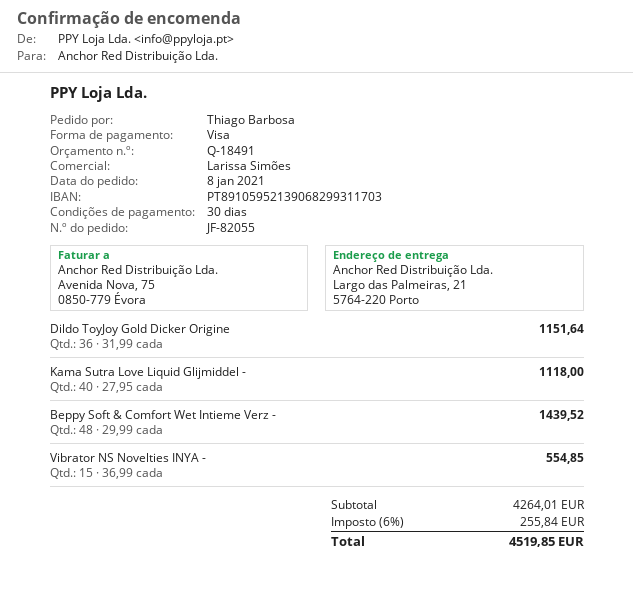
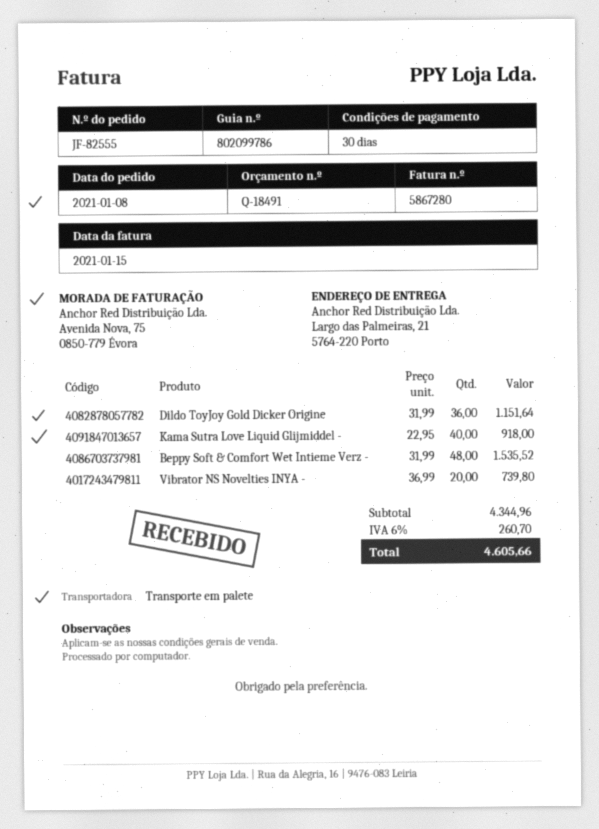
order number: JF-82055 -> JF-82555
Kama Sutra Love Liquid Glijmiddel -: 40 x 27.95 = 1118.00 -> 40 x 22.95 = 918.00
Beppy Soft & Comfort Wet Intieme Verz -: 48 x 29.99 = 1439.52 -> 48 x 31.99 = 1535.52
Vibrator NS Novelties INYA -: 15 x 36.99 = 554.85 -> 20 x 36.99 = 739.80
subtotal: 4264.01 -> 4344.96
tax: 6% = 255.84 -> 6% = 260.70
total: 4519.85 -> 4605.66

